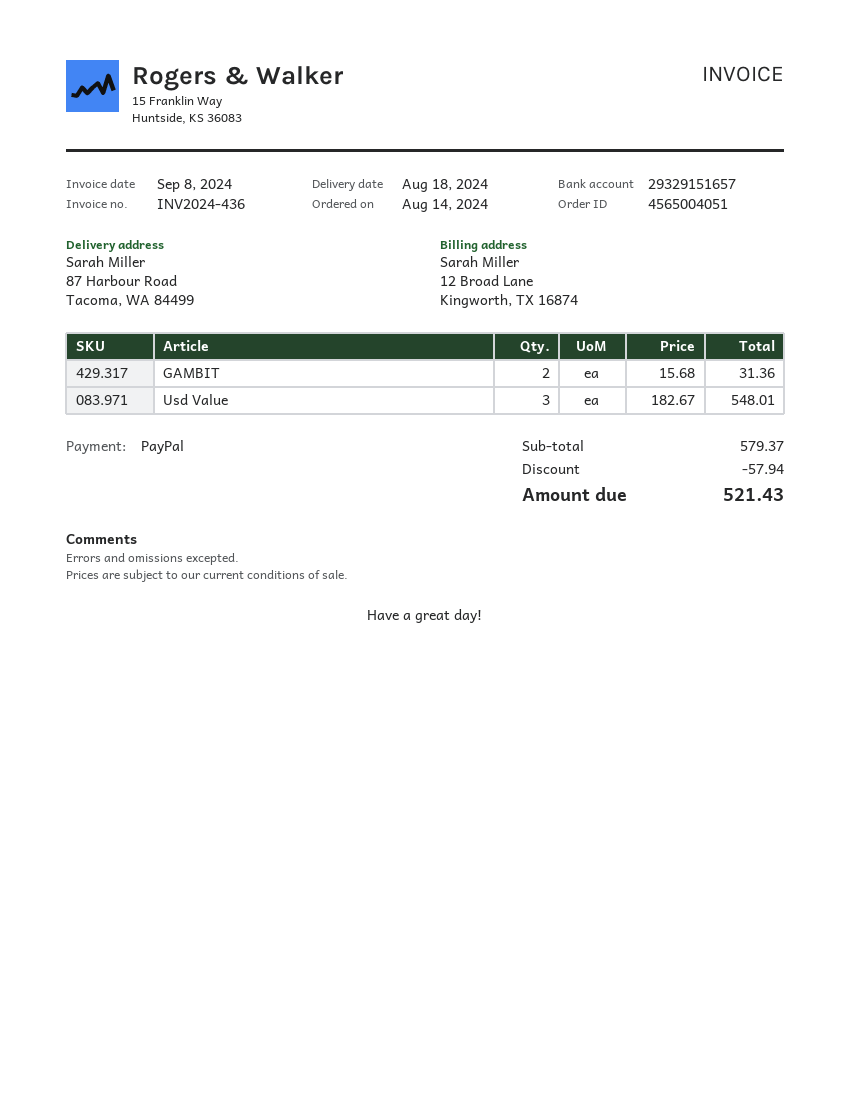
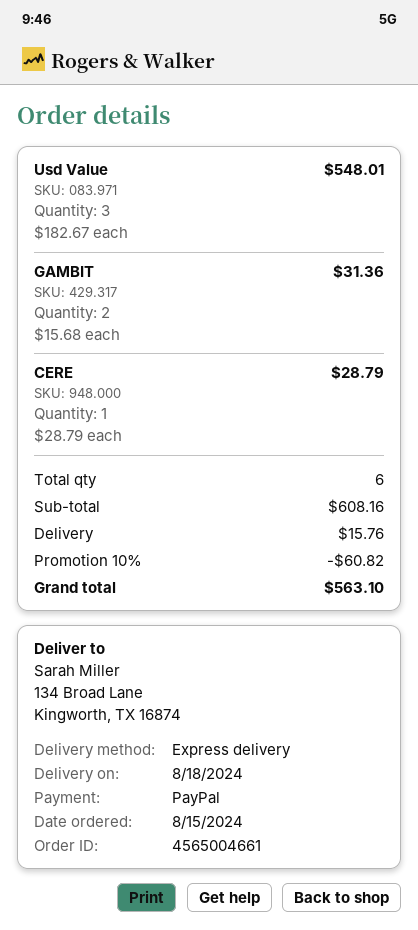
order number: 4565004051 -> 4565004661
order date: 2024-08-14 -> 2024-08-15
ship to: 87 Harbour Road, Tacoma, WA 84499 -> 134 Broad Lane, Kingworth, TX 16874
CERE: none -> 1 x 28.79 = 28.79
subtotal: 579.37 -> 608.16
discount: 57.94 -> 60.82
shipping: none -> 15.76
total: 521.43 -> 563.10

